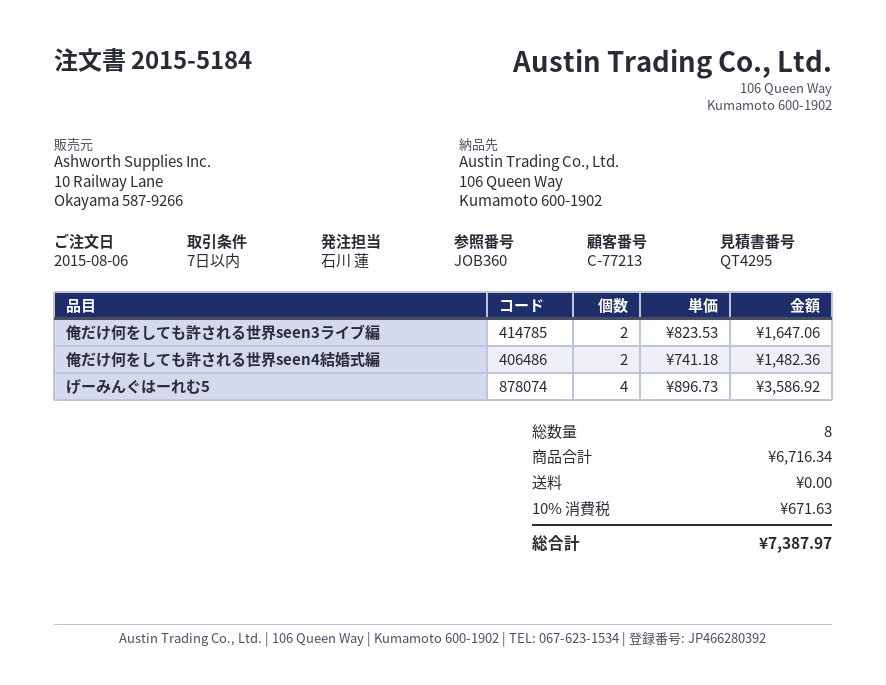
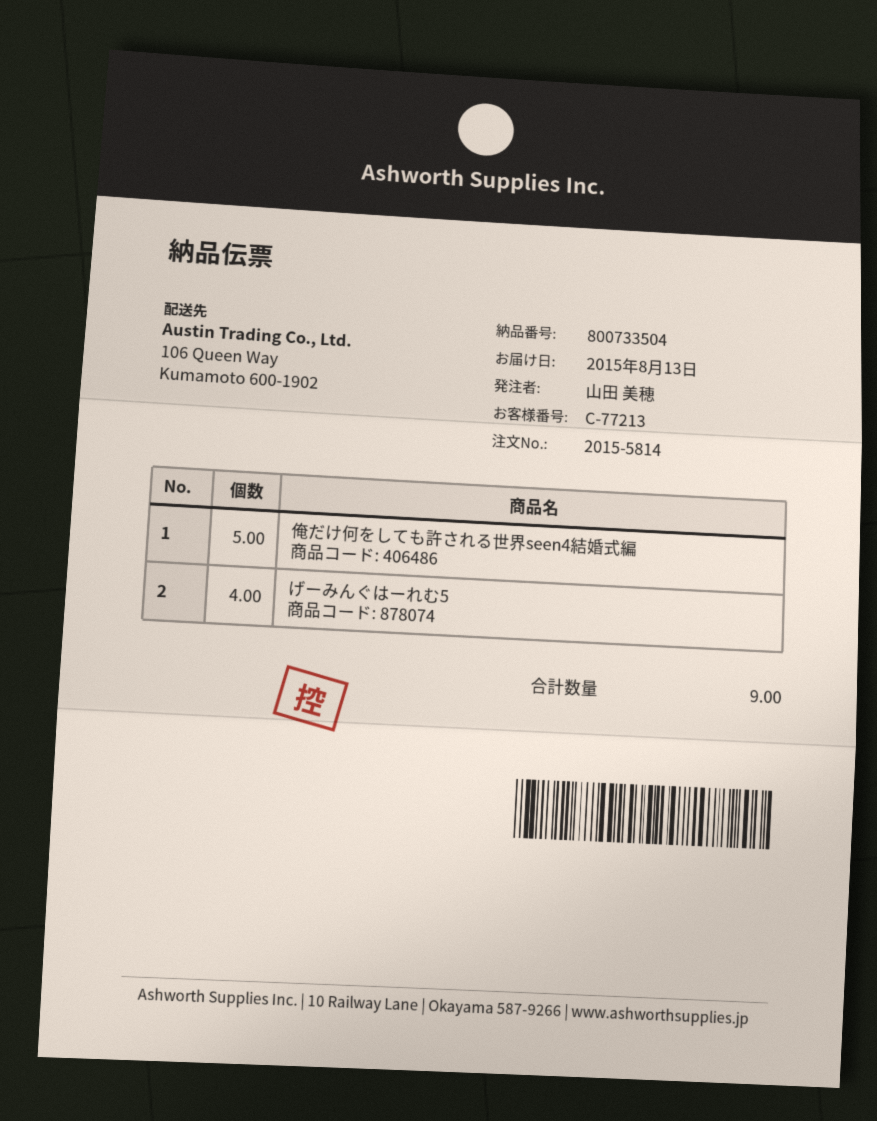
order number: 2015-5184 -> 2015-5814
ordered by: 石川 蓮 -> 山田 美穂
俺だけ何をしても許される世界seen3ライブ編: 2 -> none
俺だけ何をしても許される世界seen4結婚式編: 2 -> 5
total quantity: 8 -> 9

